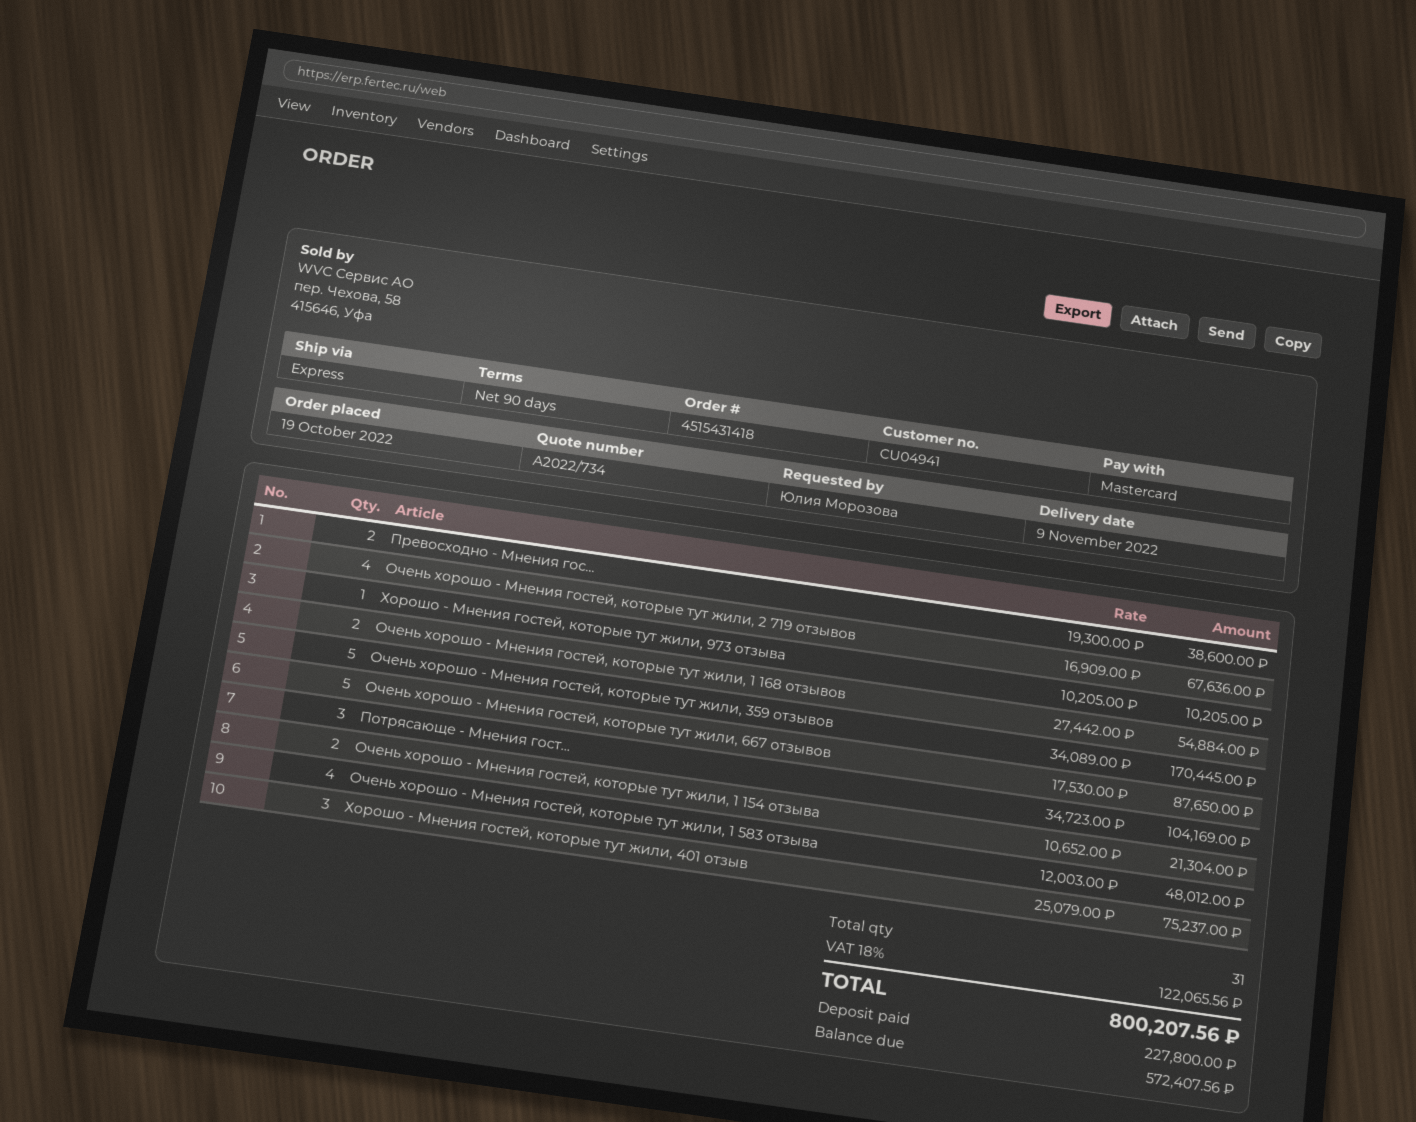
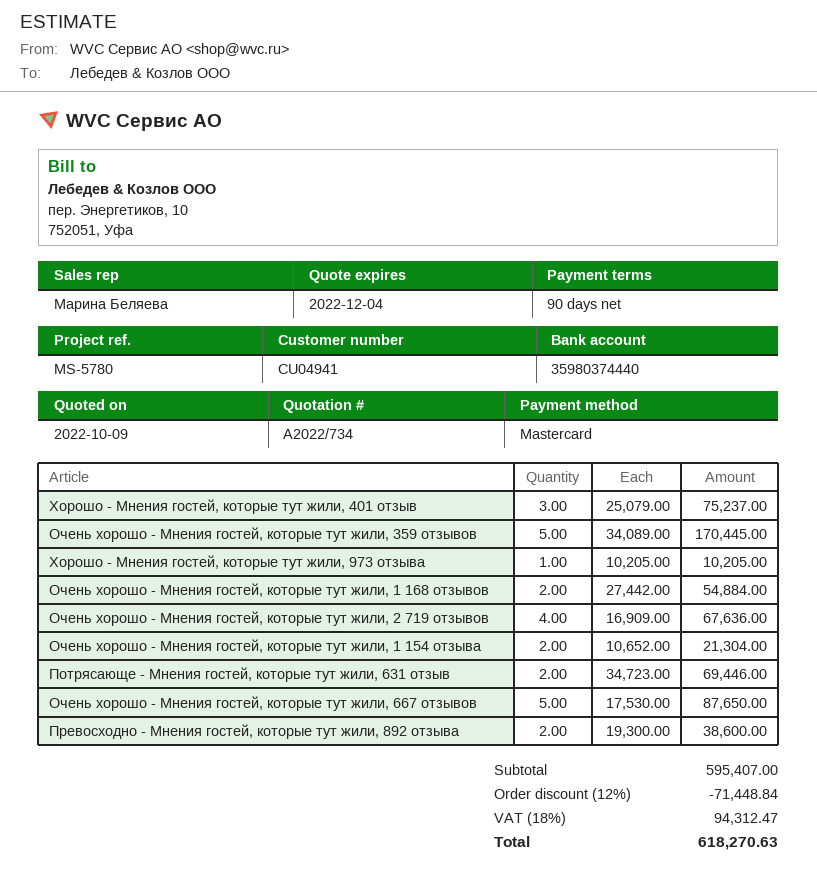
Потрясающе - Мнения гост...: 3 x 34723.00 = 104169.00 -> 2 x 34723.00 = 69446.00
Очень хорошо - Мнения гостей, которые тут жили, 1 583 отзыва: 4 x 12003.00 = 48012.00 -> none
discount: none -> 12% = 71448.84
tax: 18% = 122065.56 -> 18% = 94312.47
total: 800207.56 -> 618270.63

